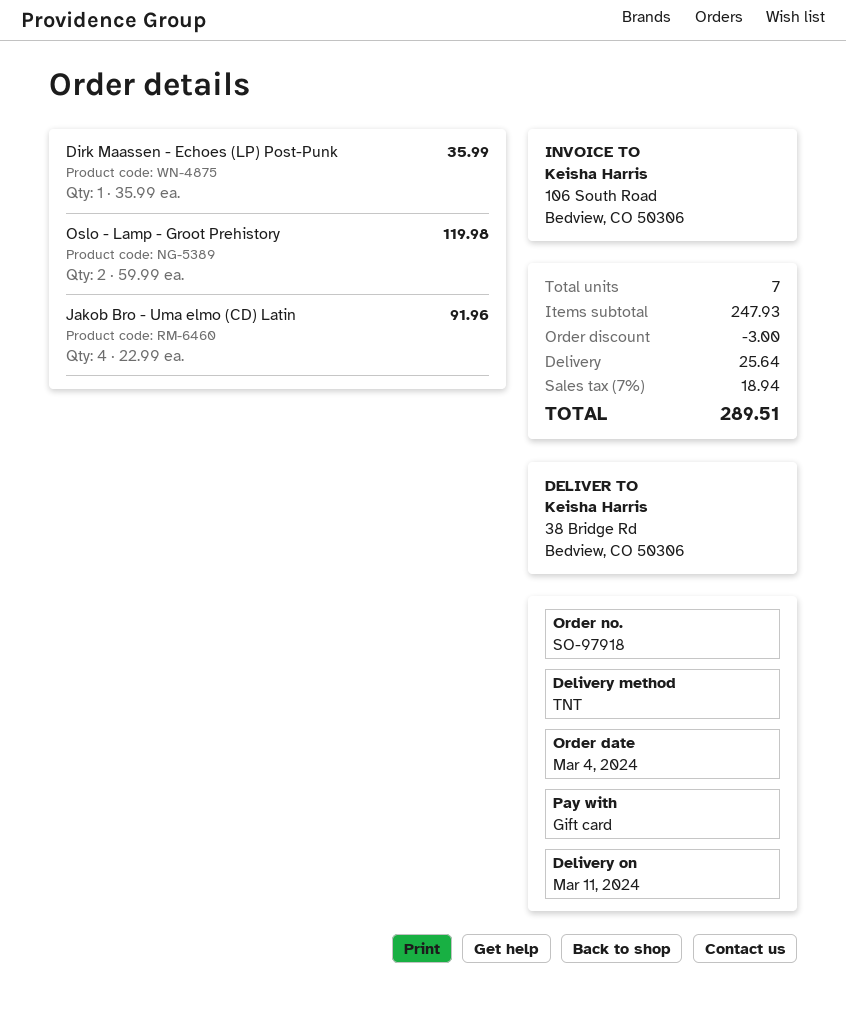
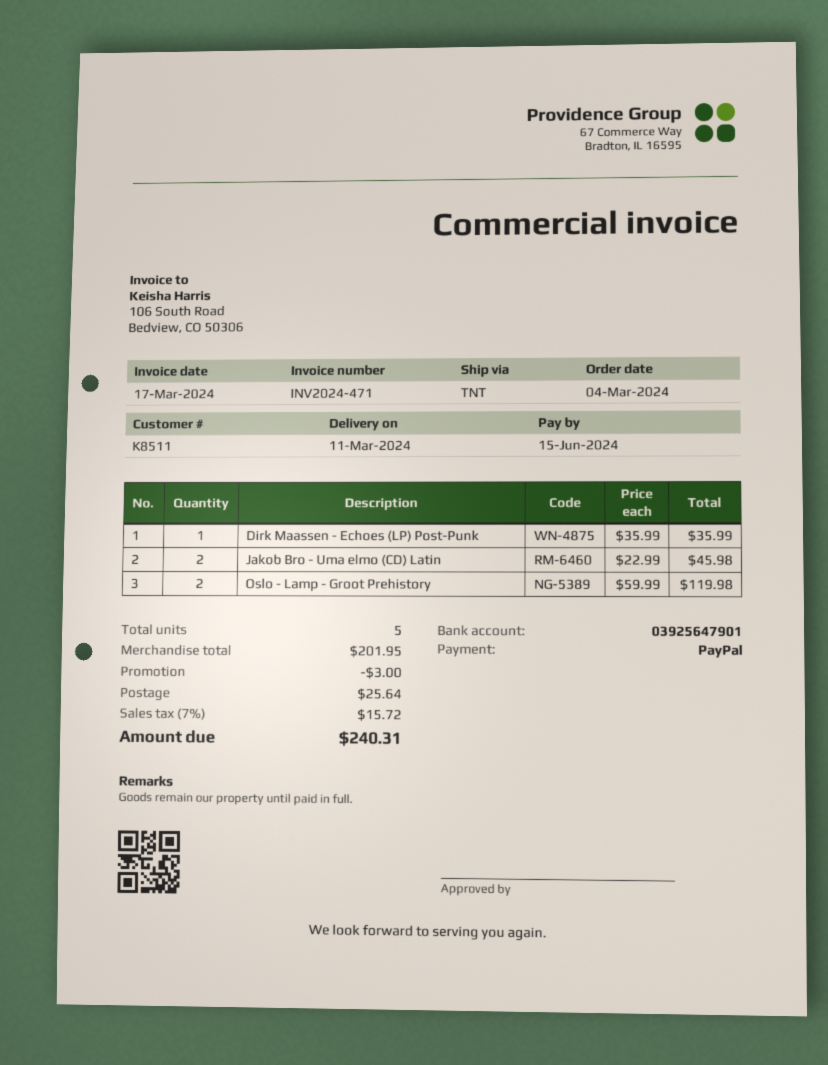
payment method: gift card -> PayPal
Jakob Bro - Uma elmo (CD) Latin: 4 x 22.99 = 91.96 -> 2 x 22.99 = 45.98
total quantity: 7 -> 5
subtotal: 247.93 -> 201.95
tax: 7% = 18.94 -> 7% = 15.72
total: 289.51 -> 240.31

